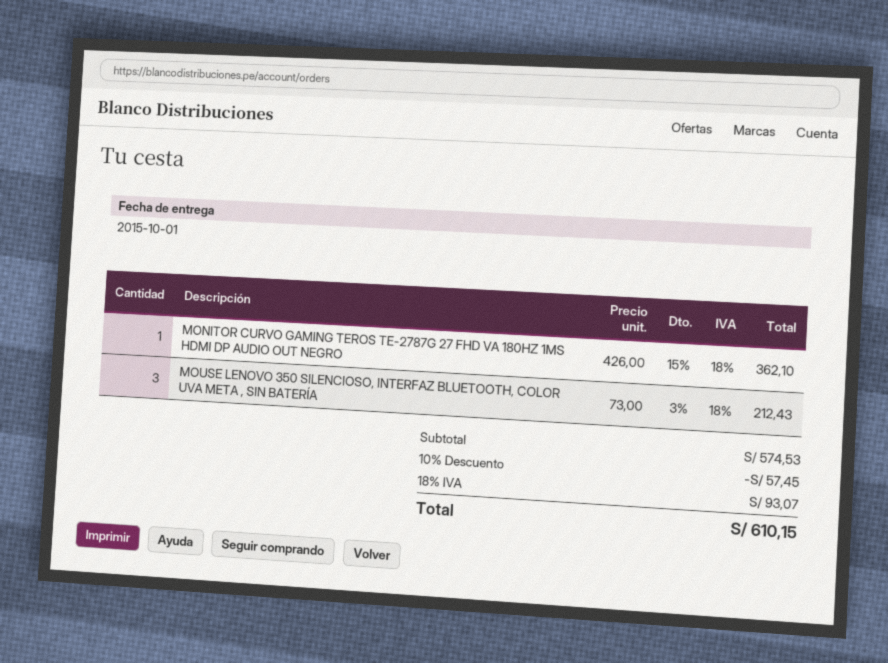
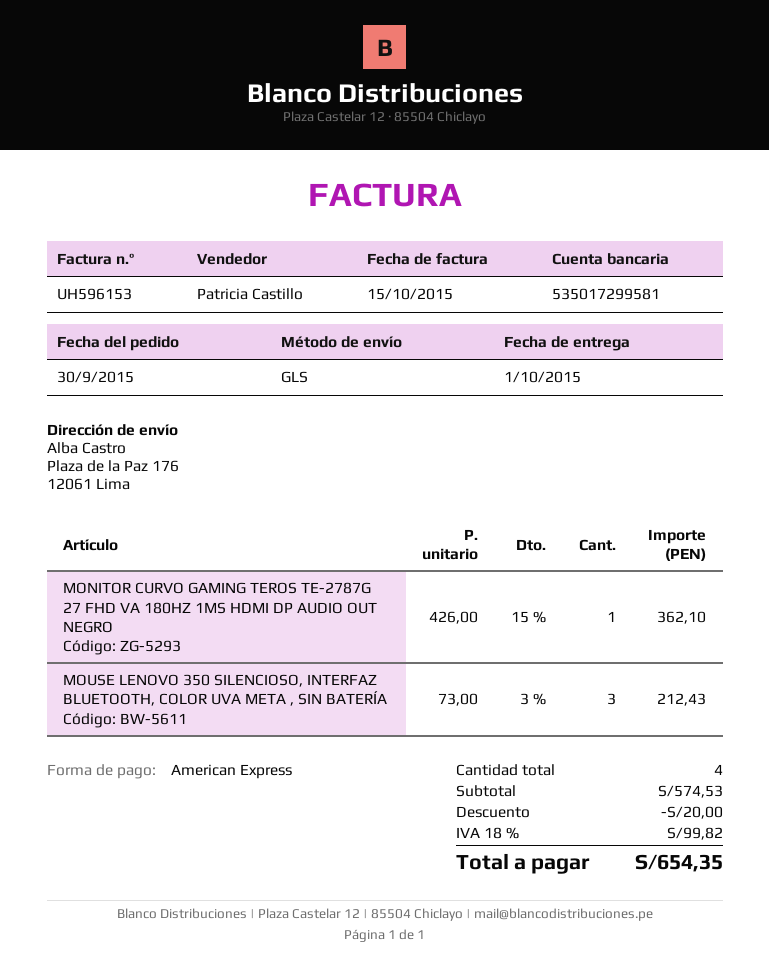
discount: 57.45 -> 20.00
tax: 18% = 93.07 -> 18% = 99.82
total: 610.15 -> 654.35

